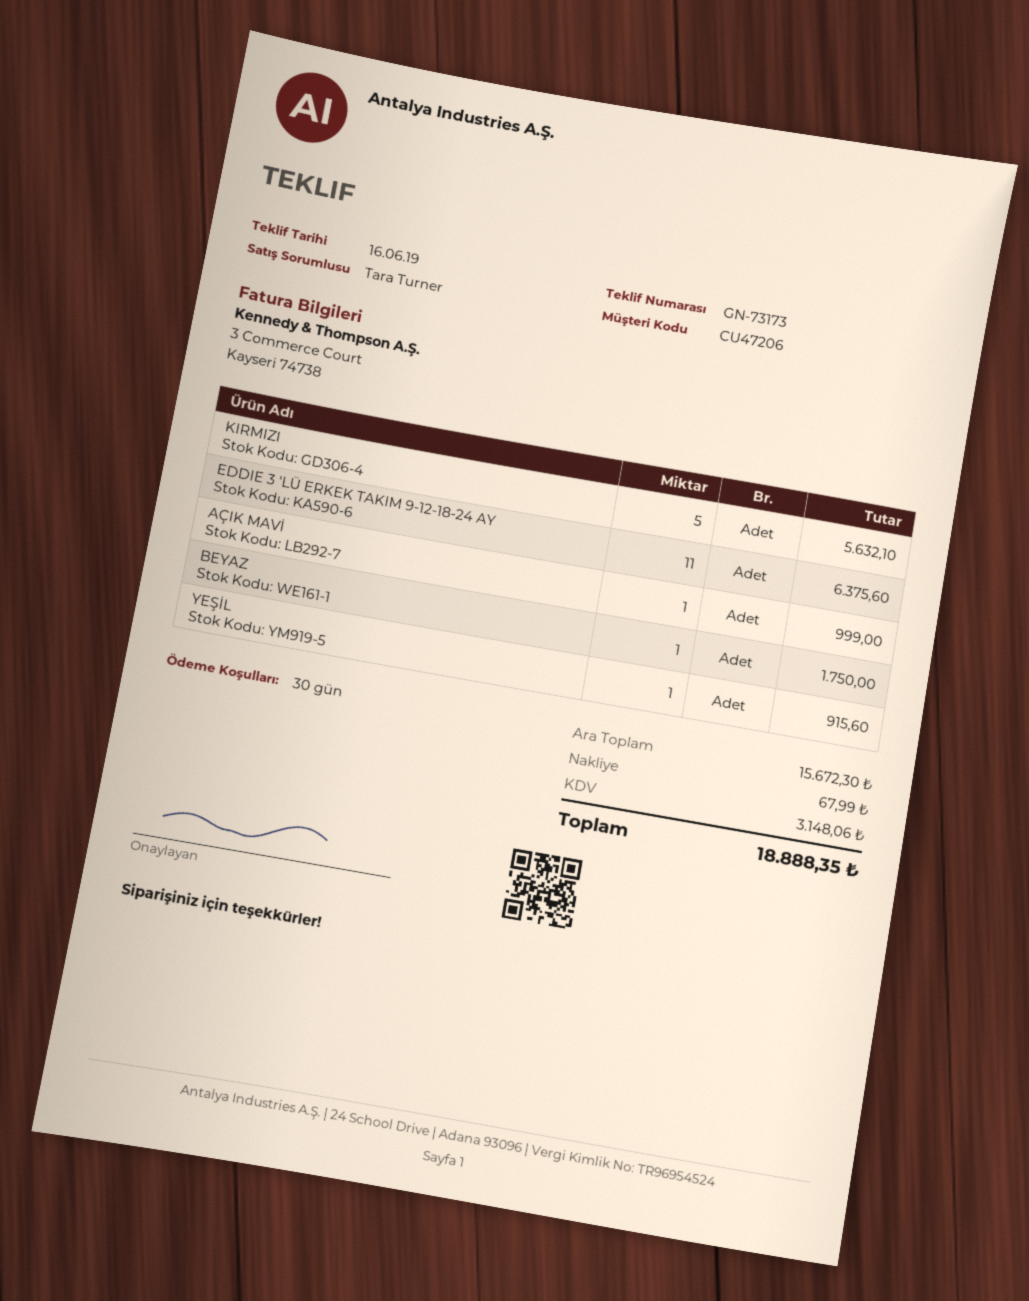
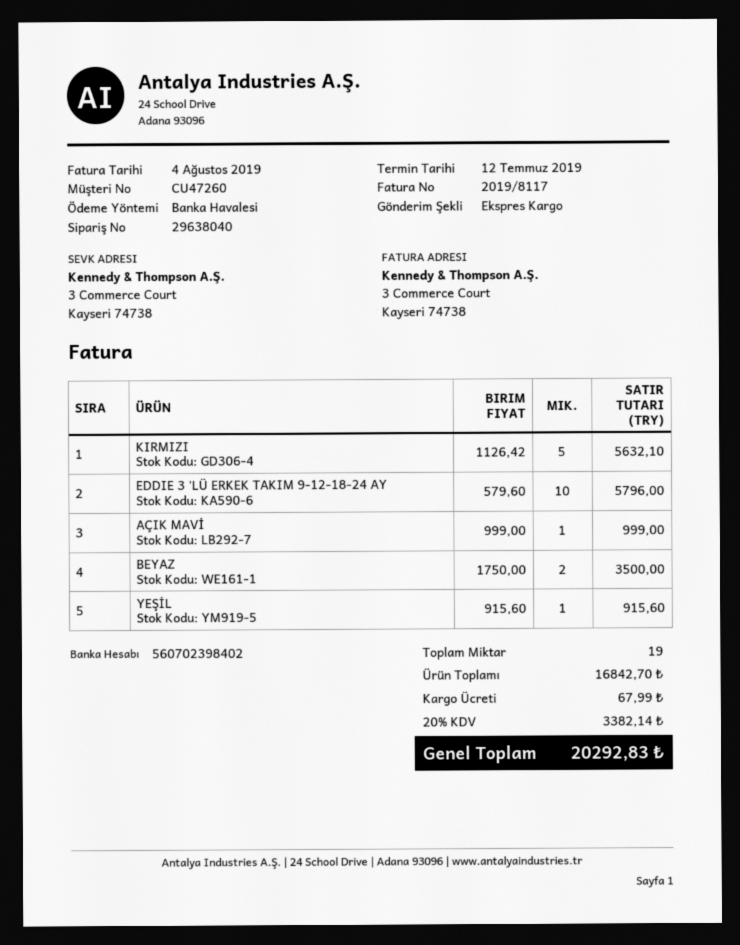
customer number: CU47206 -> CU47260
EDDIE 3 'LÜ ERKEK TAKIM 9-12-18-24 AY: 11 for 6375.60 -> 10 for 5796.00
BEYAZ: 1 for 1750.00 -> 2 for 3500.00
subtotal: 15672.30 -> 16842.70
tax: 3148.06 -> 3382.14
total: 18888.35 -> 20292.83

